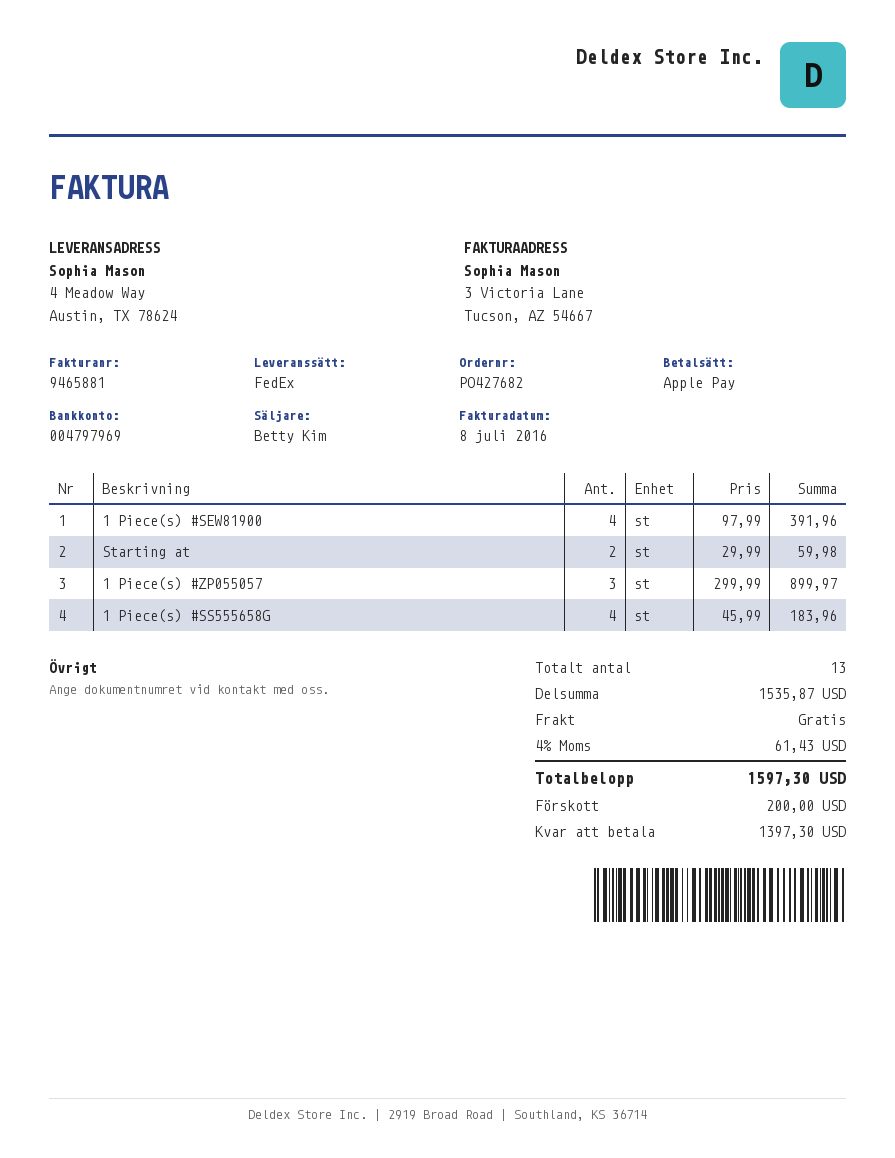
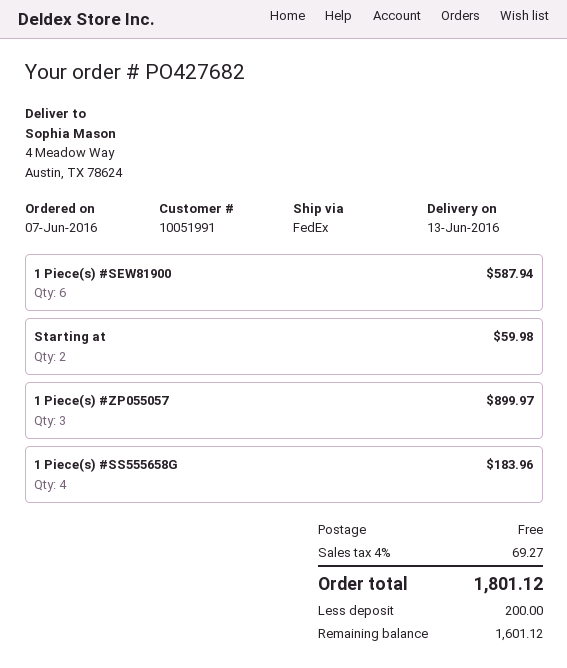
1 Piece(s) #SEW81900: 4 for 391.96 -> 6 for 587.94
tax: 4% = 61.43 -> 4% = 69.27
total: 1597.30 -> 1801.12
balance: 1397.30 -> 1601.12

